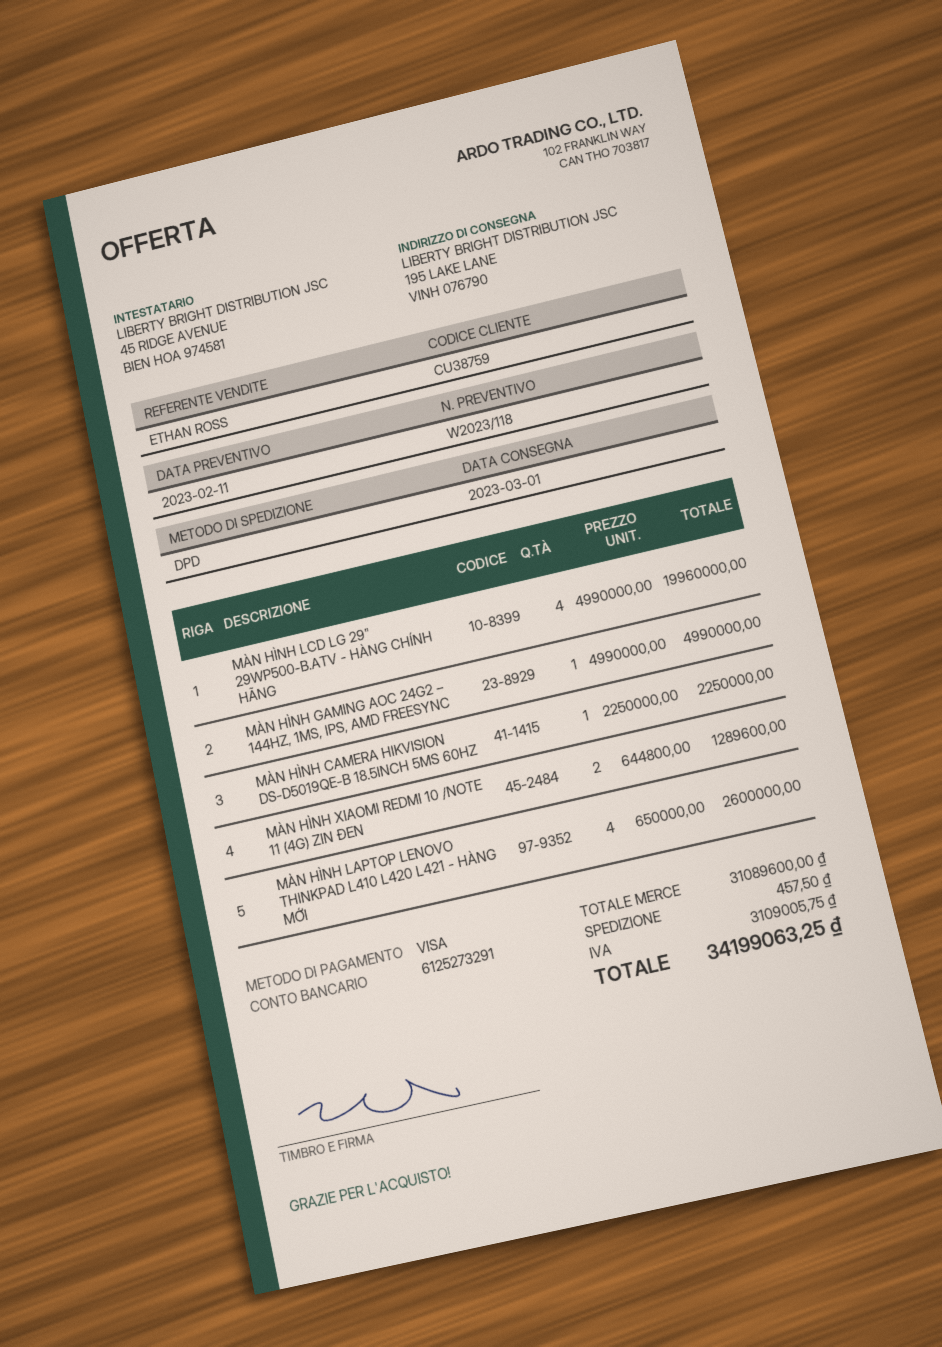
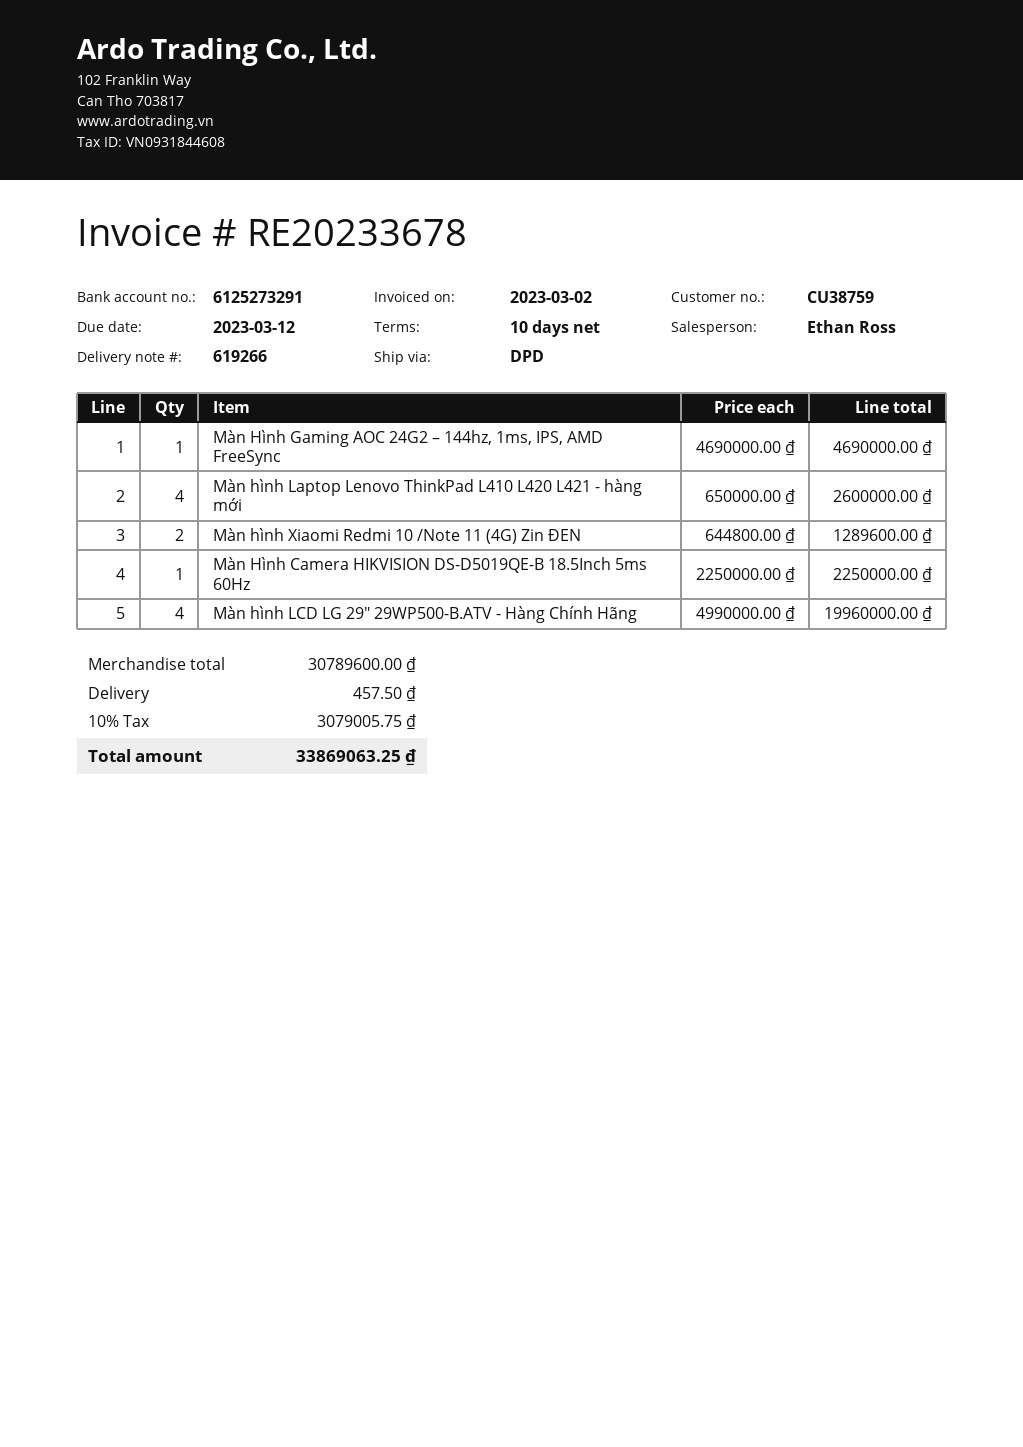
MÀN HÌNH GAMING AOC 24G2 – 144HZ, 1MS, IPS, AMD FREESYNC: 1 x 4990000.00 = 4990000.00 -> 1 x 4690000.00 = 4690000.00
subtotal: 31089600.00 -> 30789600.00
tax: 3109005.75 -> 3079005.75
total: 34199063.25 -> 33869063.25

